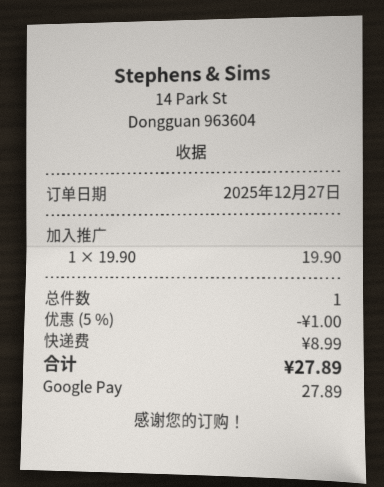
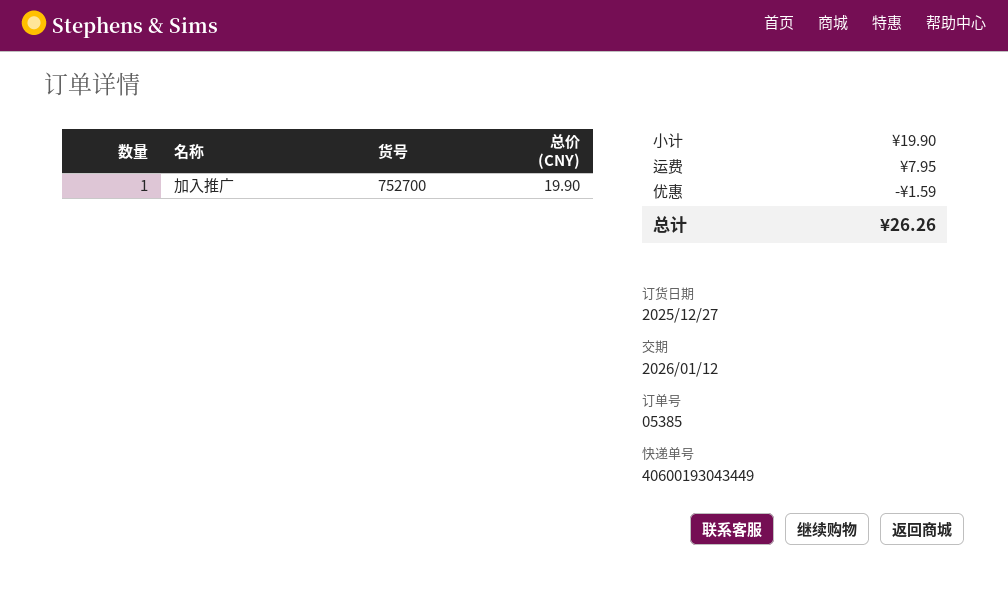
discount: 1.00 -> 1.59
shipping: 8.99 -> 7.95
total: 27.89 -> 26.26

